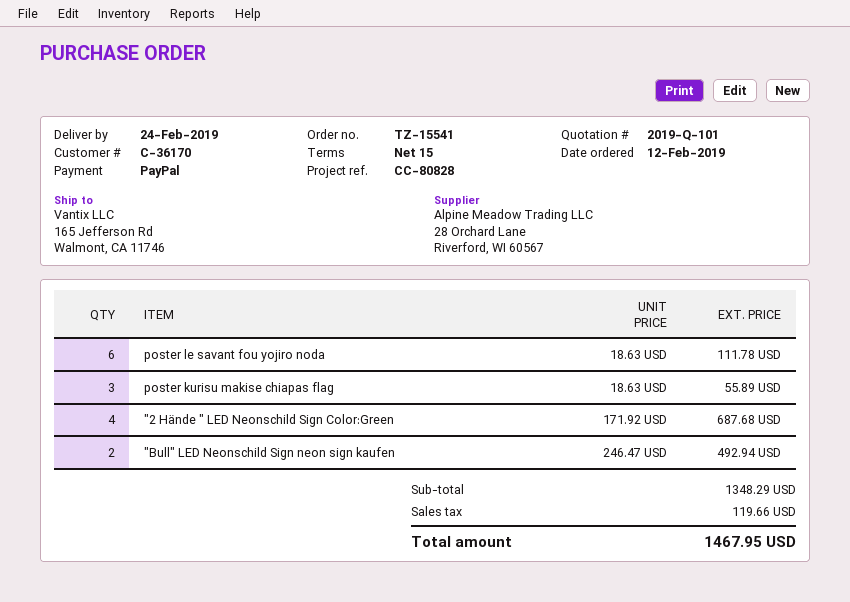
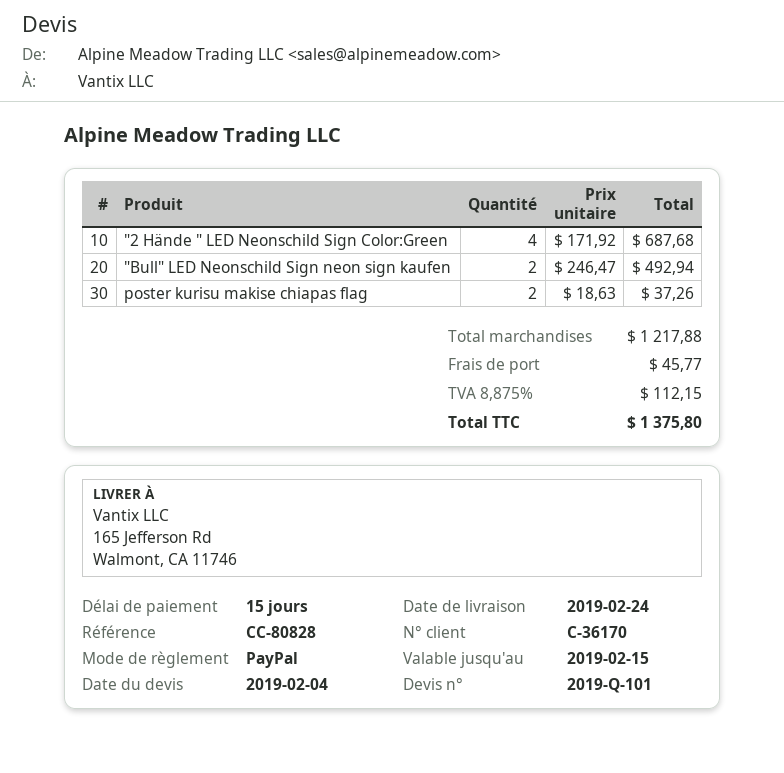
poster le savant fou yojiro noda: 6 x 18.63 = 111.78 -> none
poster kurisu makise chiapas flag: 3 x 18.63 = 55.89 -> 2 x 18.63 = 37.26
subtotal: 1348.29 -> 1217.88
shipping: none -> 45.77
tax: 119.66 -> 112.15
total: 1467.95 -> 1375.80

